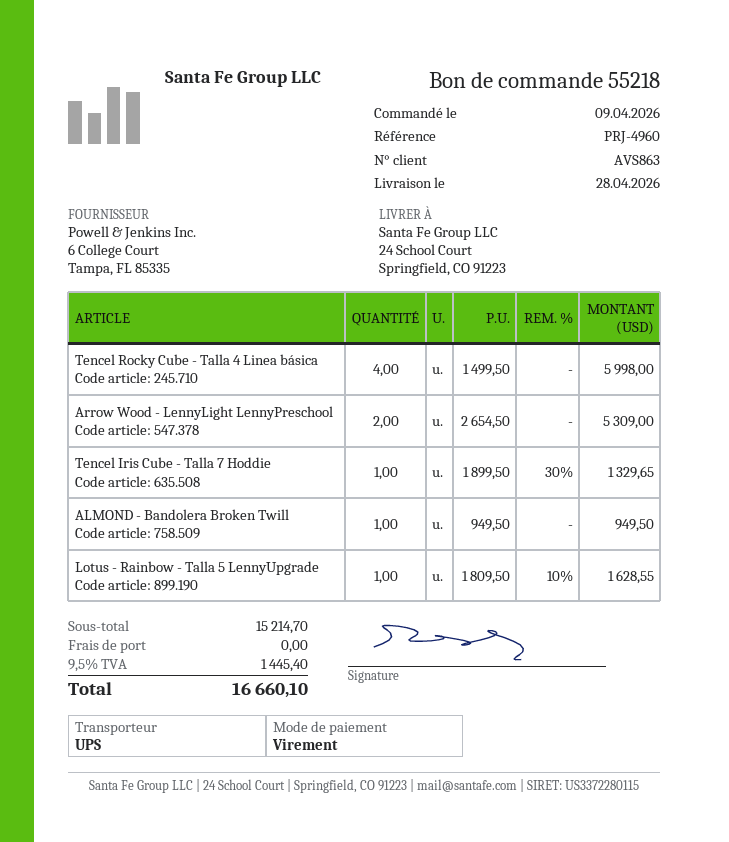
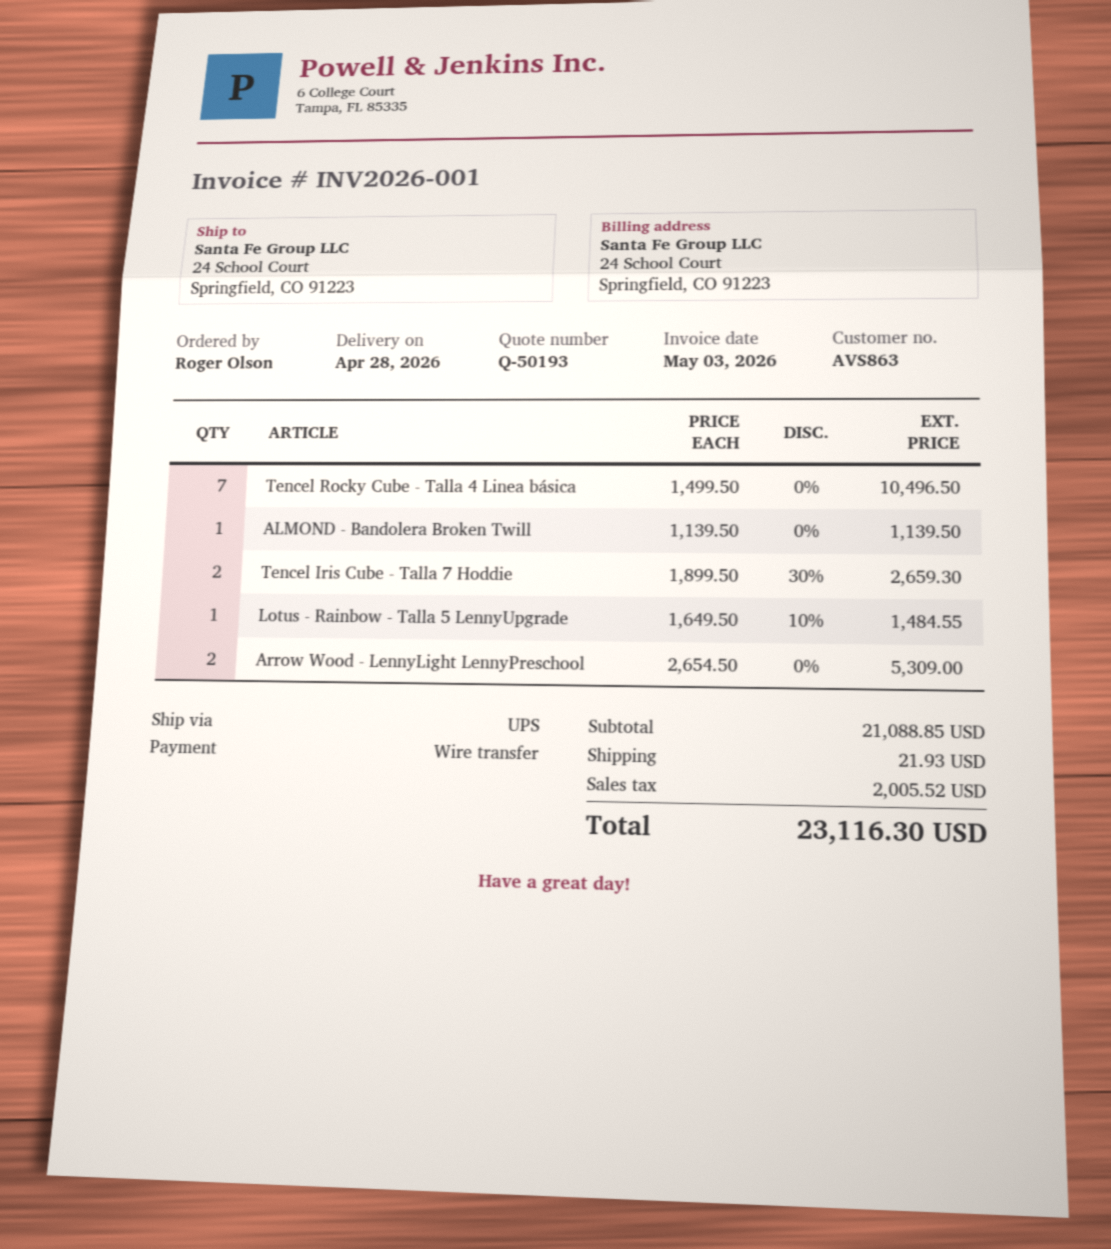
Tencel Rocky Cube - Talla 4 Linea básica: 4 x 1499.50 = 5998.00 -> 7 x 1499.50 = 10496.50
Tencel Iris Cube - Talla 7 Hoddie: 1 x 1899.50 - 30% = 1329.65 -> 2 x 1899.50 - 30% = 2659.30
ALMOND - Bandolera Broken Twill: 1 x 949.50 = 949.50 -> 1 x 1139.50 = 1139.50
Lotus - Rainbow - Talla 5 LennyUpgrade: 1 x 1809.50 - 10% = 1628.55 -> 1 x 1649.50 - 10% = 1484.55
subtotal: 15214.70 -> 21088.85
shipping: 0.00 -> 21.93
tax: 1445.40 -> 2005.52
total: 16660.10 -> 23116.30

